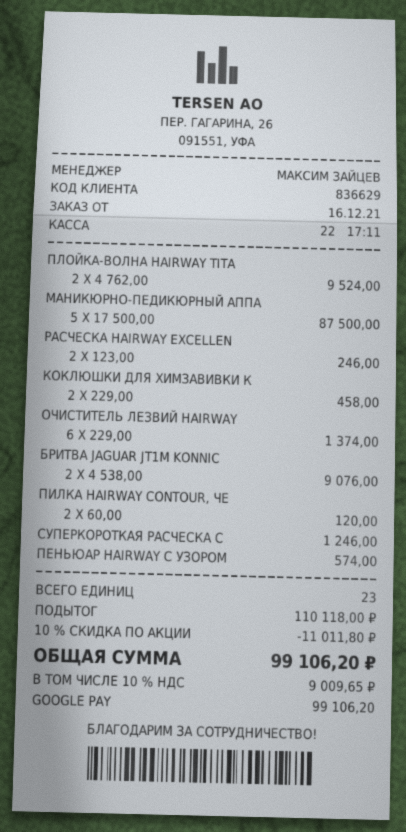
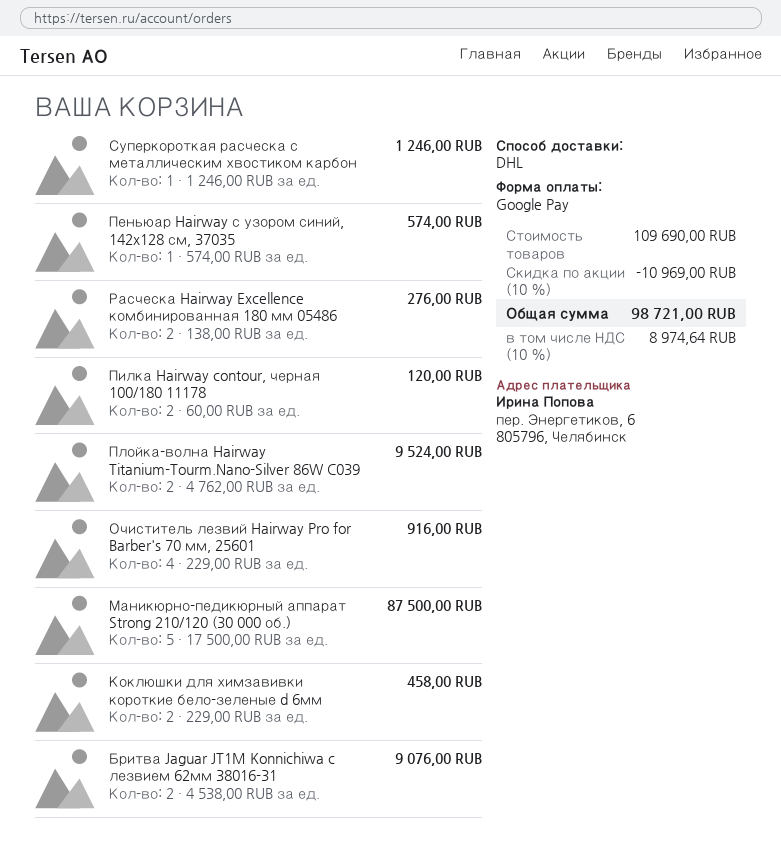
РАСЧЕСКА HAIRWAY EXCELLEN: 2 x 123.00 = 246.00 -> 2 x 138.00 = 276.00
ОЧИСТИТЕЛЬ ЛЕЗВИЙ HAIRWAY: 6 x 229.00 = 1374.00 -> 4 x 229.00 = 916.00
subtotal: 110118.00 -> 109690.00
discount: 10% = 11011.80 -> 10% = 10969.00
tax: 10% = 9009.65 -> 10% = 8974.64
total: 99106.20 -> 98721.00

